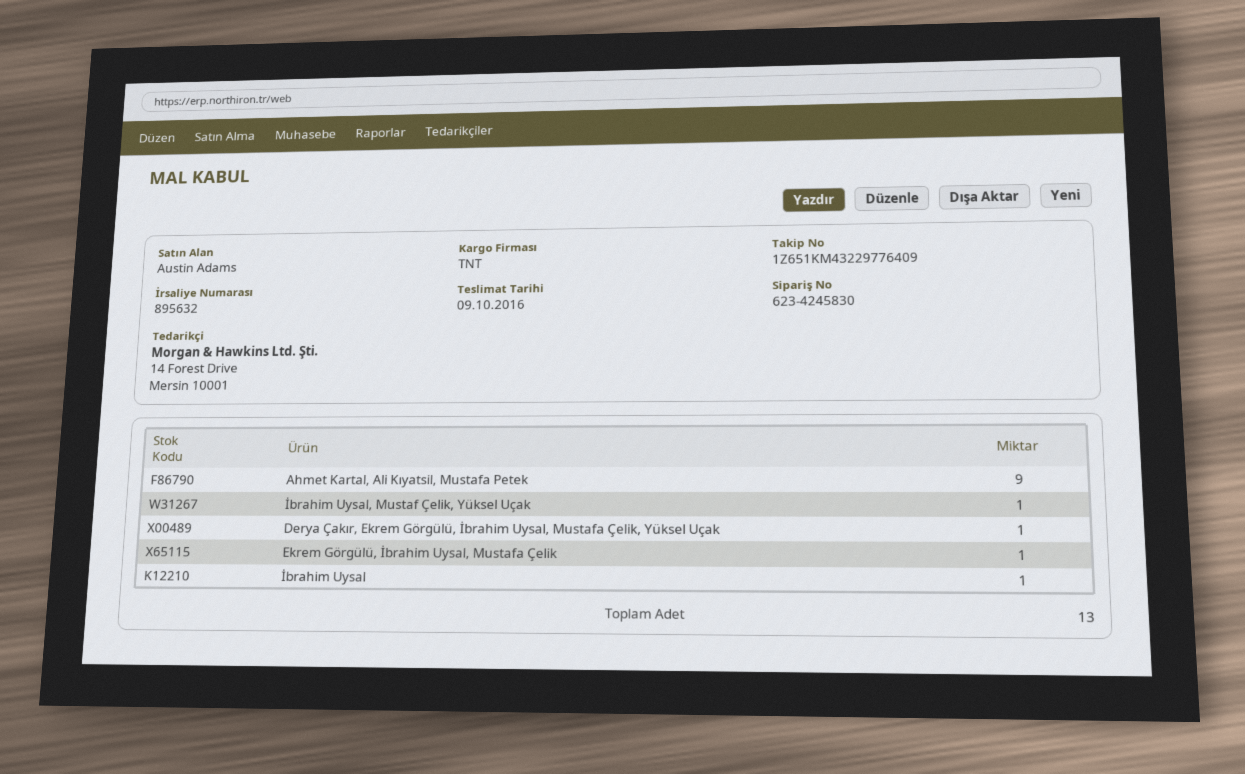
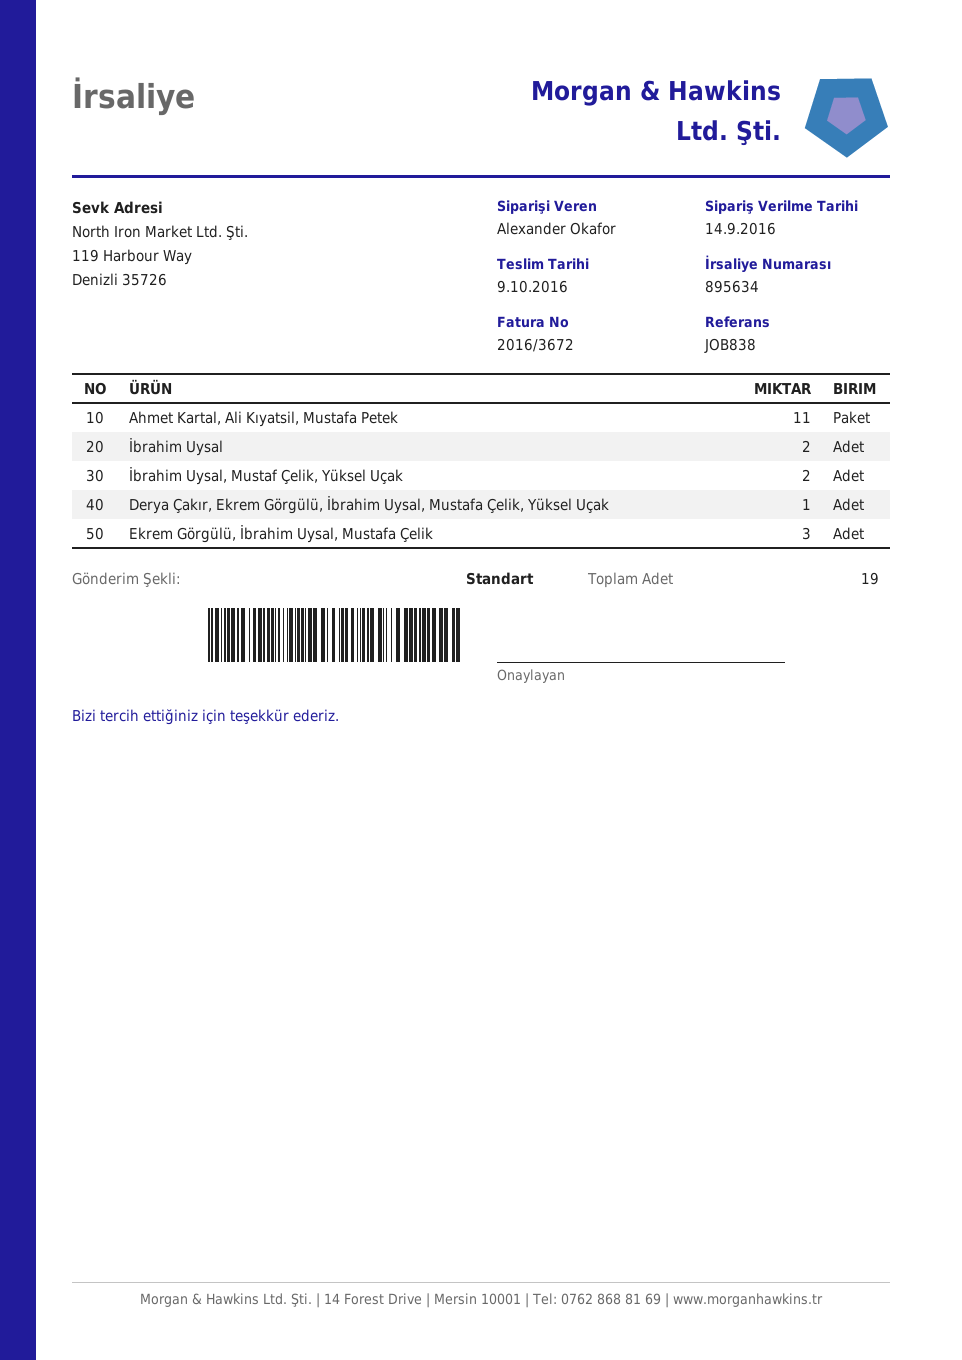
delivery note number: 895632 -> 895634
ordered by: Austin Adams -> Alexander Okafor
shipping method: TNT -> standard
Ahmet Kartal, Ali Kıyatsil, Mustafa Petek: 9 -> 11
İbrahim Uysal, Mustaf Çelik, Yüksel Uçak: 1 -> 2
Ekrem Görgülü, İbrahim Uysal, Mustafa Çelik: 1 -> 3
İbrahim Uysal: 1 -> 2
total quantity: 13 -> 19

